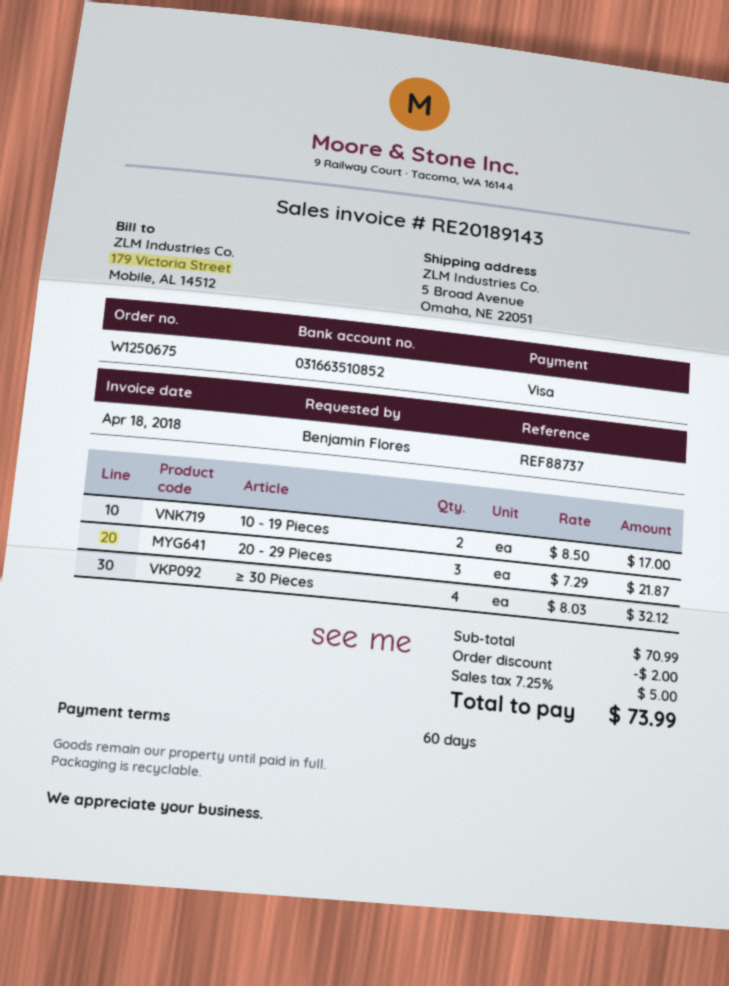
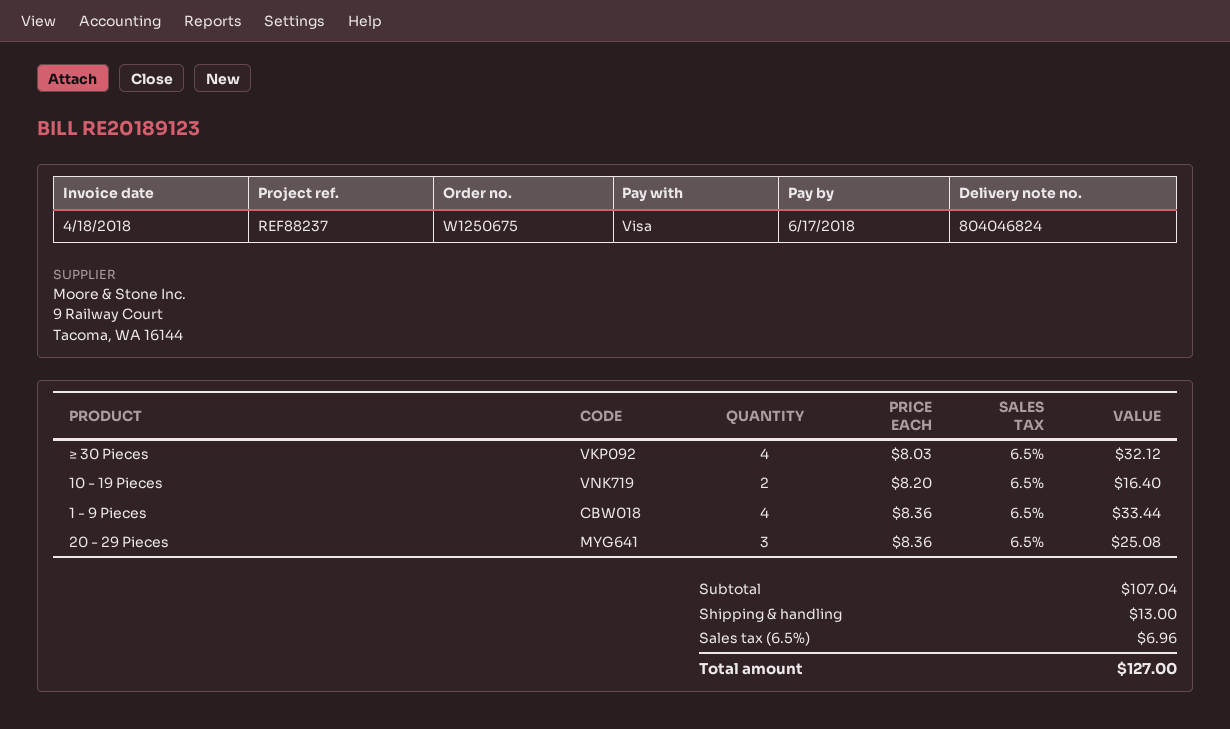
invoice number: RE20189143 -> RE20189123
reference: REF88737 -> REF88237
10 - 19 Pieces: 2 x 8.50 = 17.00 -> 2 x 8.20 = 16.40
20 - 29 Pieces: 3 x 7.29 = 21.87 -> 3 x 8.36 = 25.08
1 - 9 Pieces: none -> 4 x 8.36 = 33.44
subtotal: 70.99 -> 107.04
discount: 2.00 -> none
shipping: none -> 13.00
tax: 7.25% = 5.00 -> 6.5% = 6.96
total: 73.99 -> 127.00

